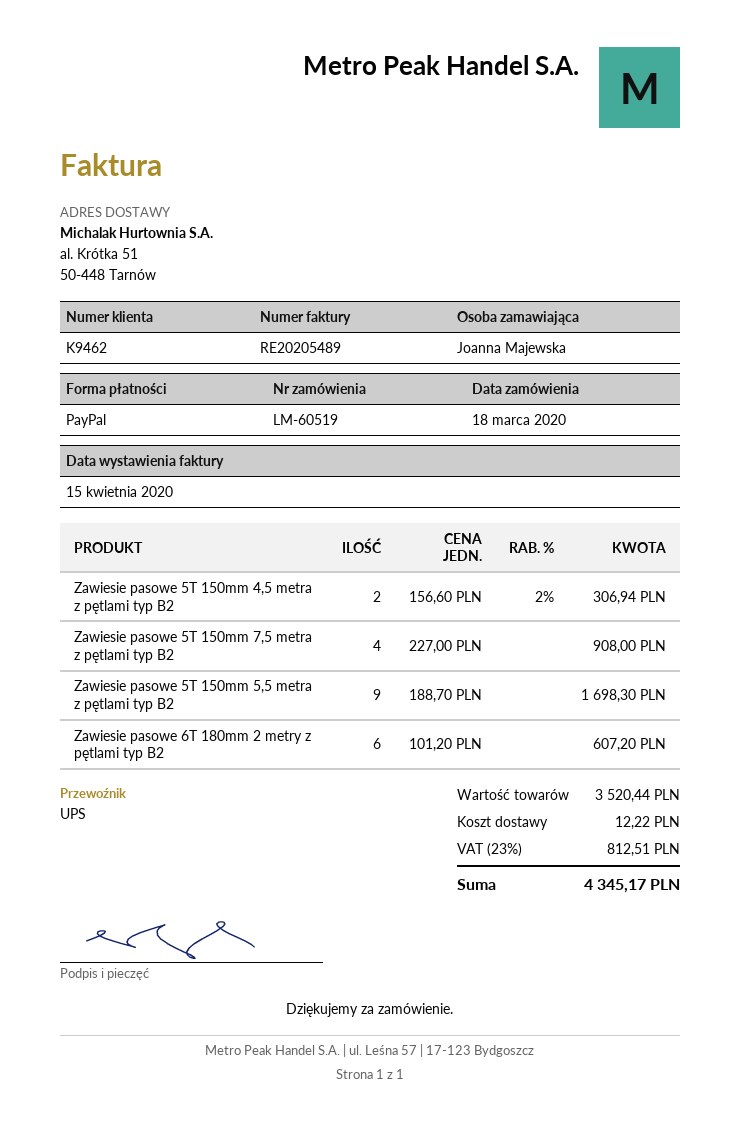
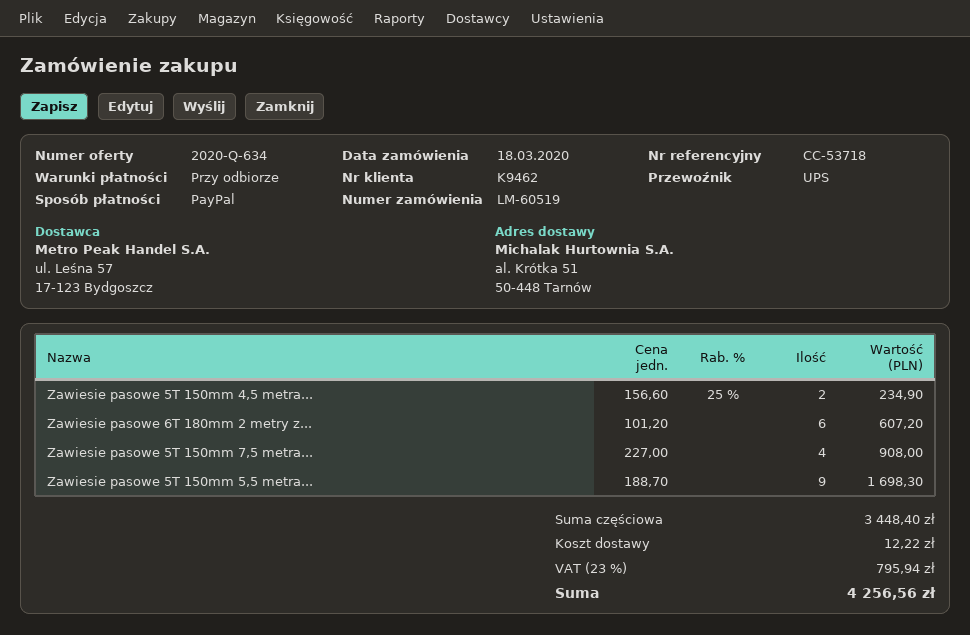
Zawiesie pasowe 5T 150mm 4,5 metra z pętlami typ B2: 2 x 156.60 - 2% = 306.94 -> 2 x 156.60 - 25% = 234.90
subtotal: 3520.44 -> 3448.40
tax: 23% = 812.51 -> 23% = 795.94
total: 4345.17 -> 4256.56

